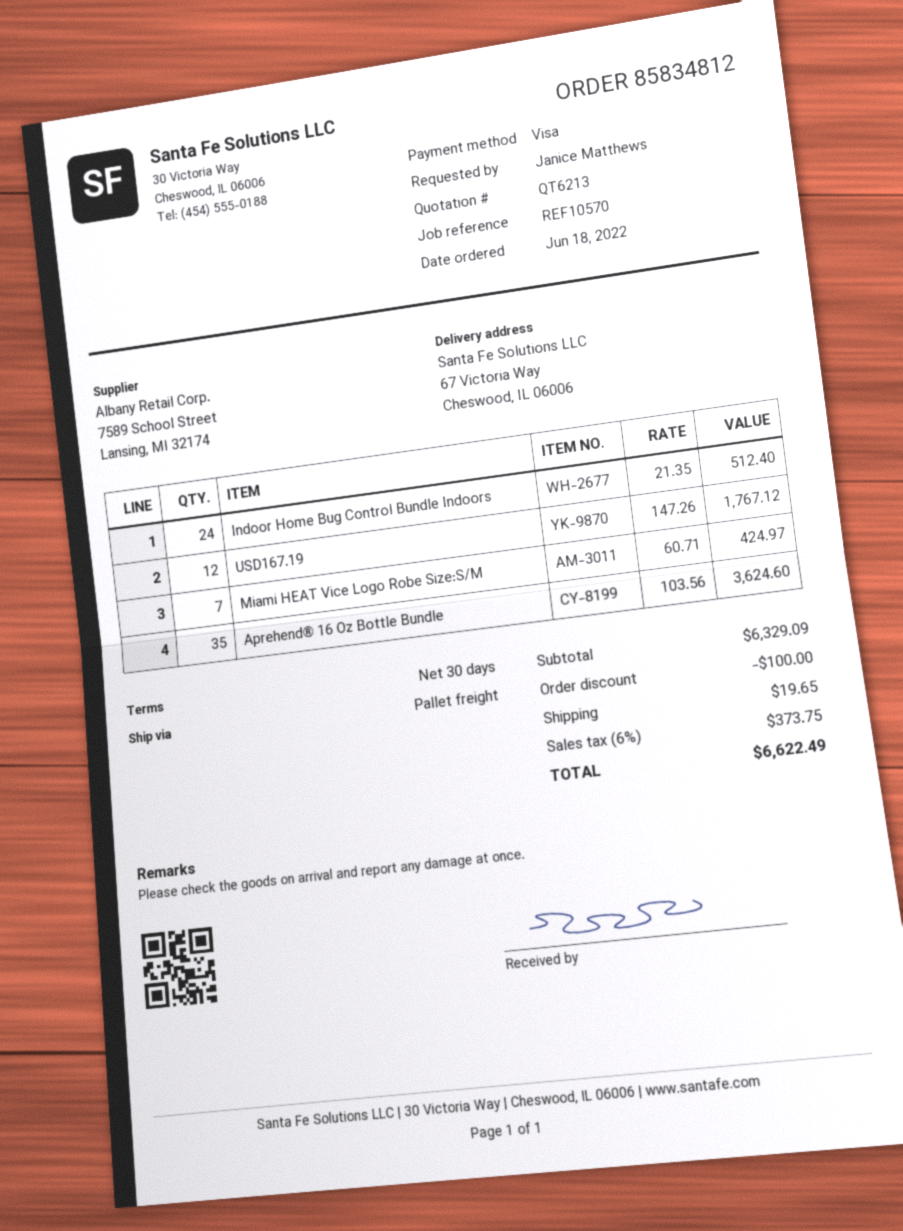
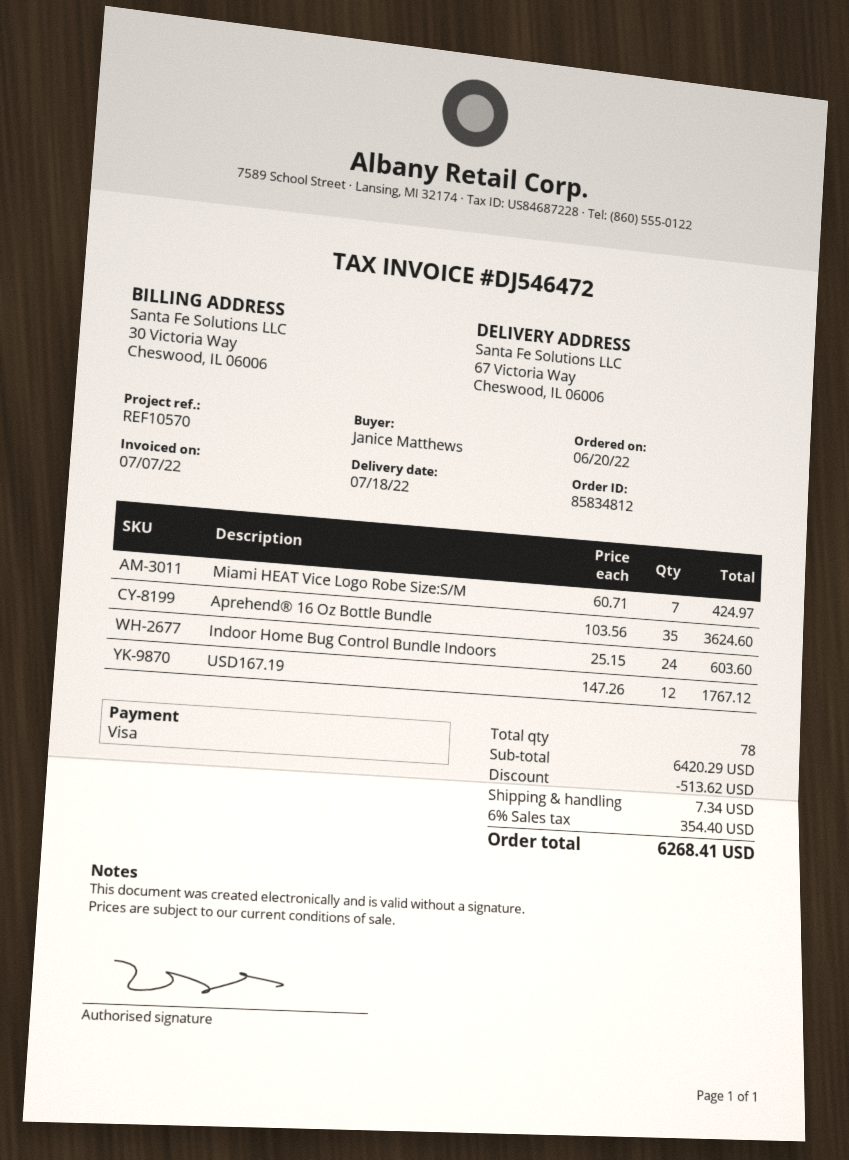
order date: 2022-06-18 -> 2022-06-20
Indoor Home Bug Control Bundle Indoors: 24 x 21.35 = 512.40 -> 24 x 25.15 = 603.60
subtotal: 6329.09 -> 6420.29
discount: 100.00 -> 513.62
shipping: 19.65 -> 7.34
tax: 6% = 373.75 -> 6% = 354.40
total: 6622.49 -> 6268.41

